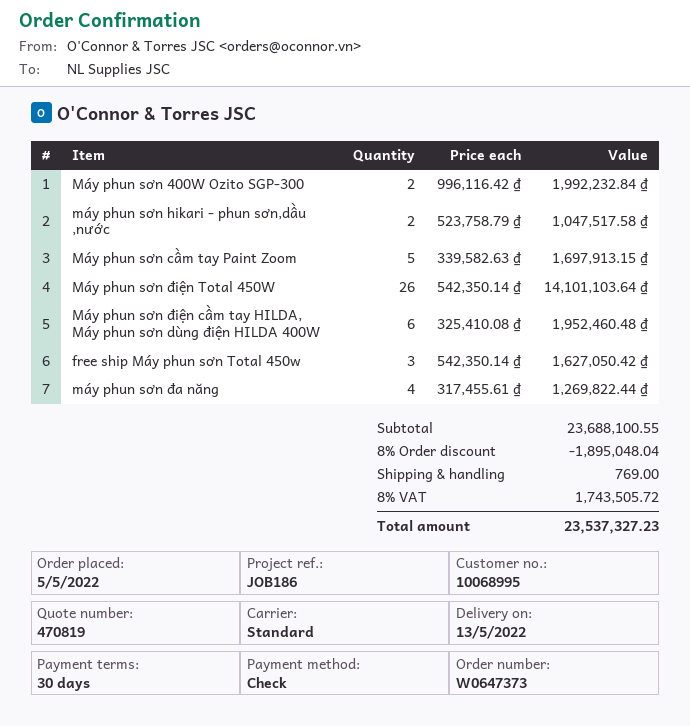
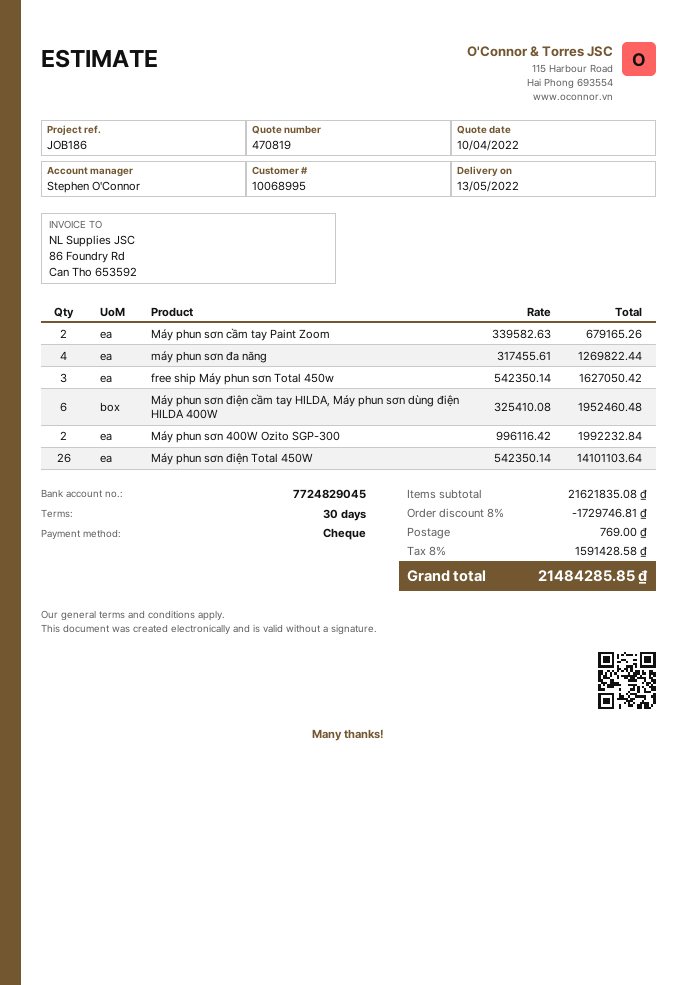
máy phun sơn hikari - phun sơn,dầu ,nước: 2 x 523758.79 = 1047517.58 -> none
Máy phun sơn cầm tay Paint Zoom: 5 x 339582.63 = 1697913.15 -> 2 x 339582.63 = 679165.26
subtotal: 23688100.55 -> 21621835.08
discount: 8% = 1895048.04 -> 8% = 1729746.81
tax: 8% = 1743505.72 -> 8% = 1591428.58
total: 23537327.23 -> 21484285.85

